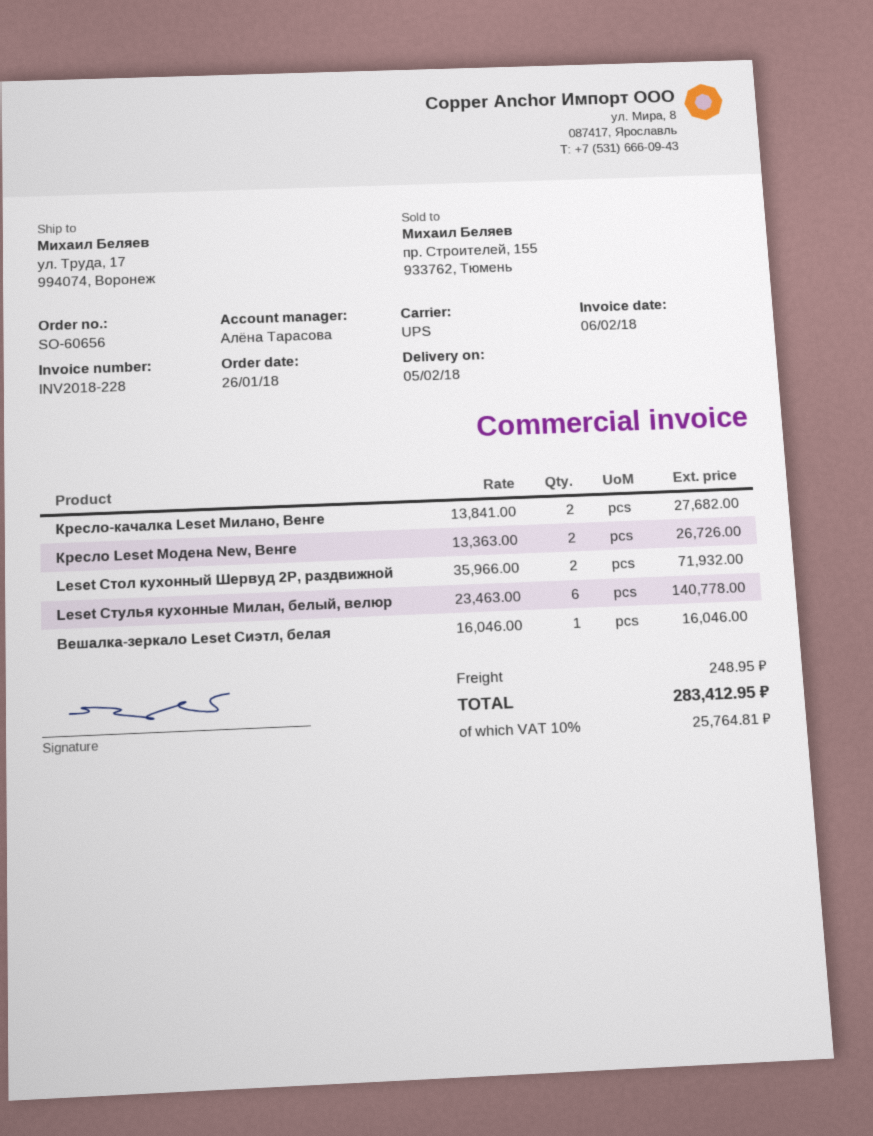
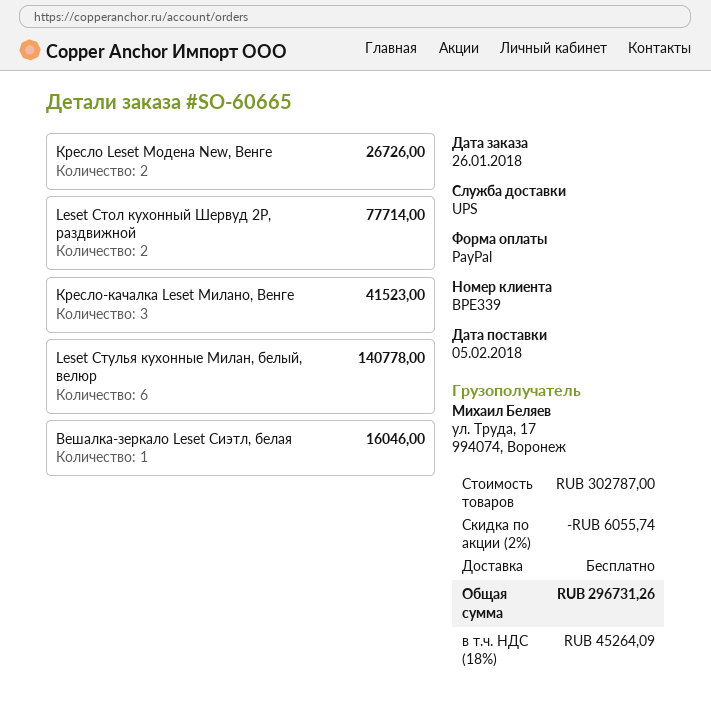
order number: SO-60656 -> SO-60665
Кресло-качалка Leset Милано, Венге: 2 for 27682.00 -> 3 for 41523.00
Leset Стол кухонный Шервуд 2Р, раздвижной: 2 for 71932.00 -> 2 for 77714.00
discount: none -> 2% = 6055.74
shipping: 248.95 -> 0.00
tax: 10% = 25764.81 -> 18% = 45264.09
total: 283412.95 -> 296731.26

